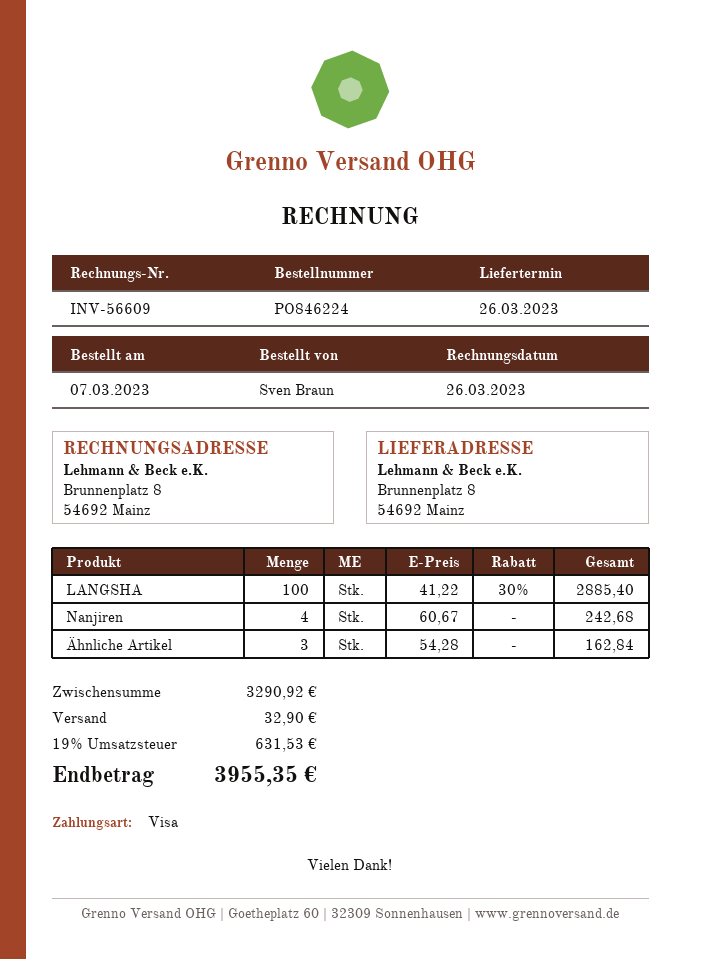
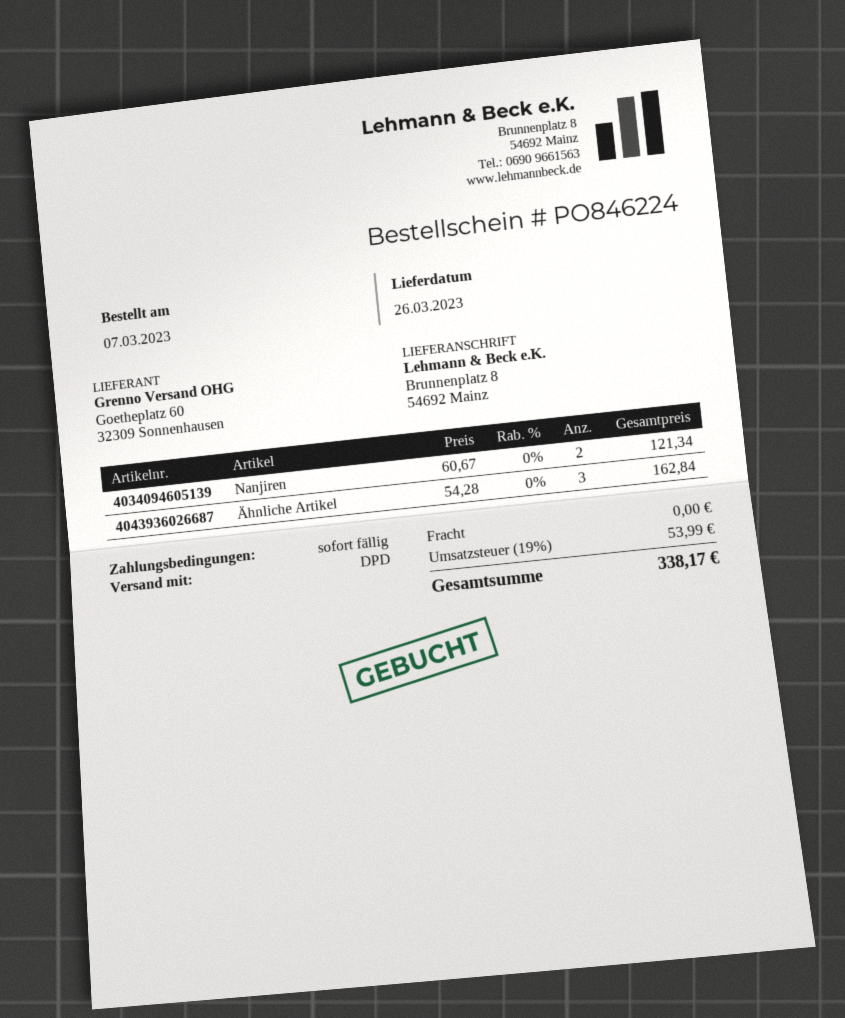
LANGSHA: 100 x 41.22 - 30% = 2885.40 -> none
Nanjiren: 4 x 60.67 = 242.68 -> 2 x 60.67 = 121.34
shipping: 32.90 -> 0.00
tax: 19% = 631.53 -> 19% = 53.99
total: 3955.35 -> 338.17

